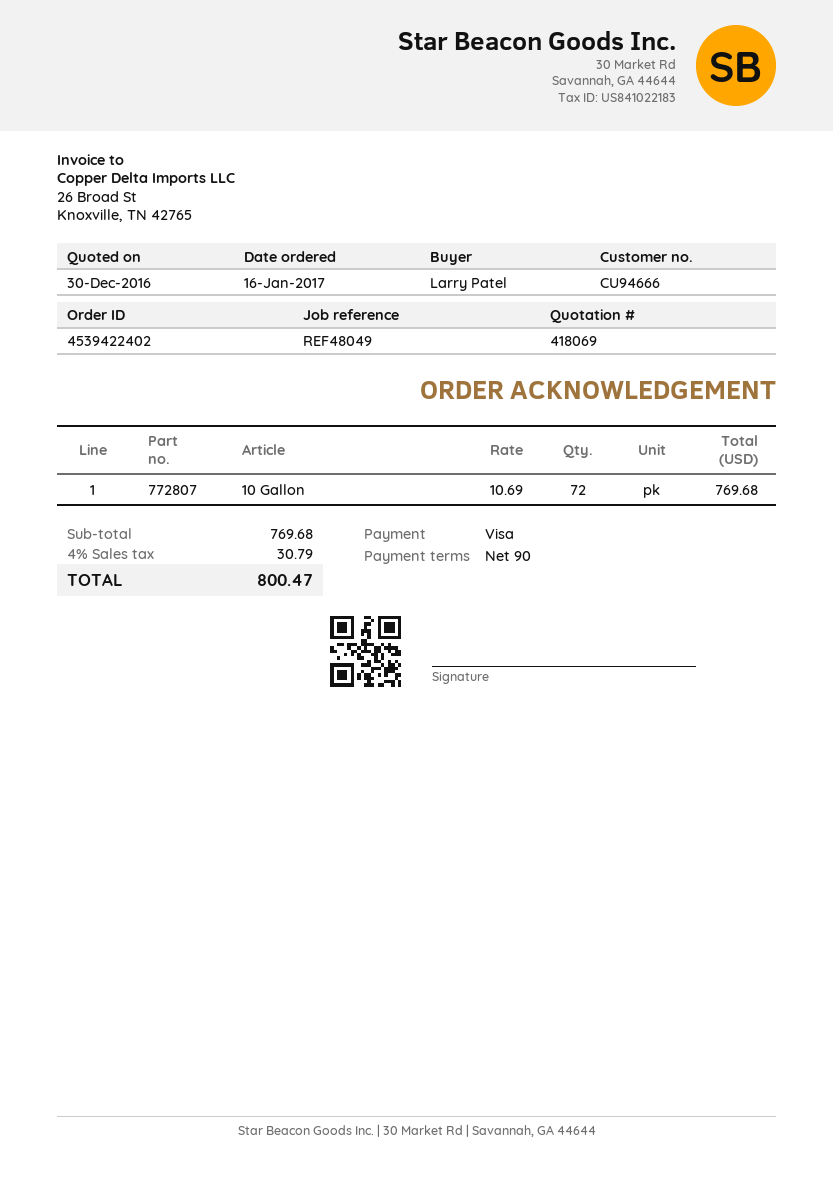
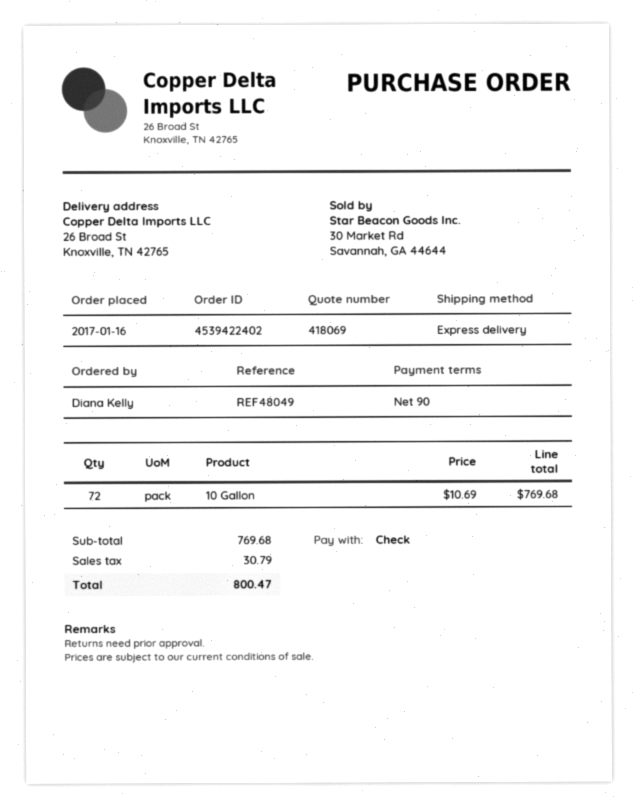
ordered by: Larry Patel -> Diana Kelly
payment method: Visa -> cheque

